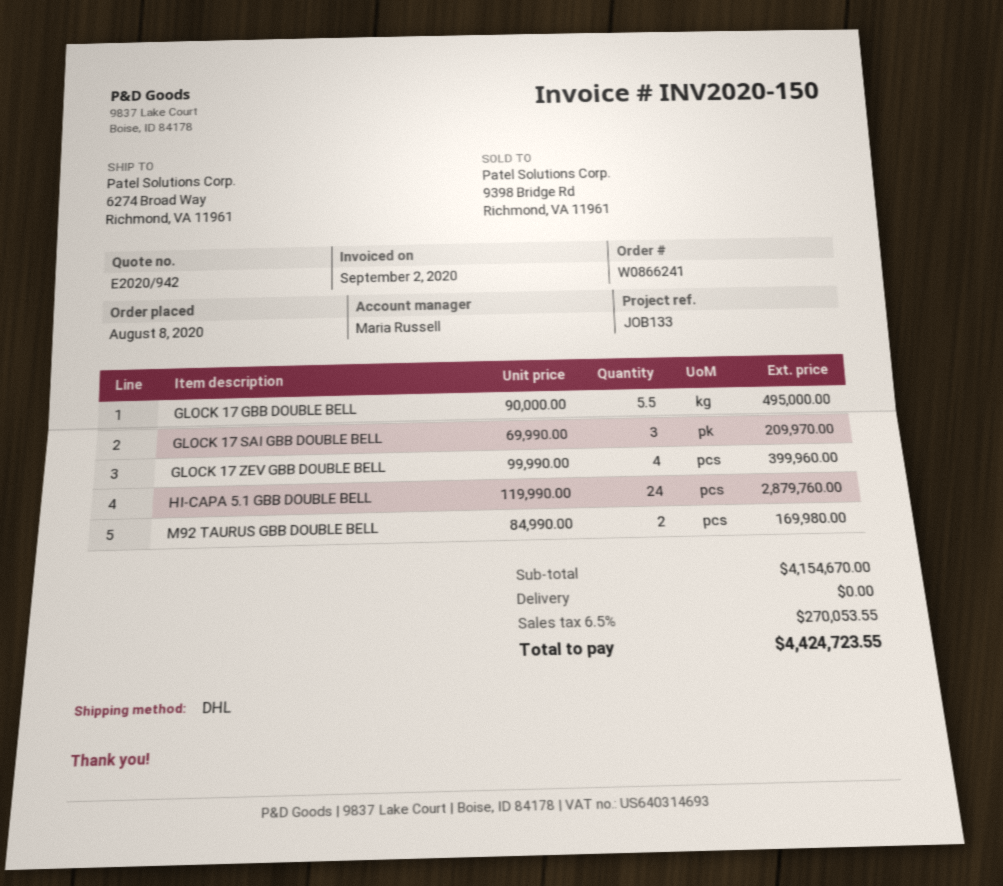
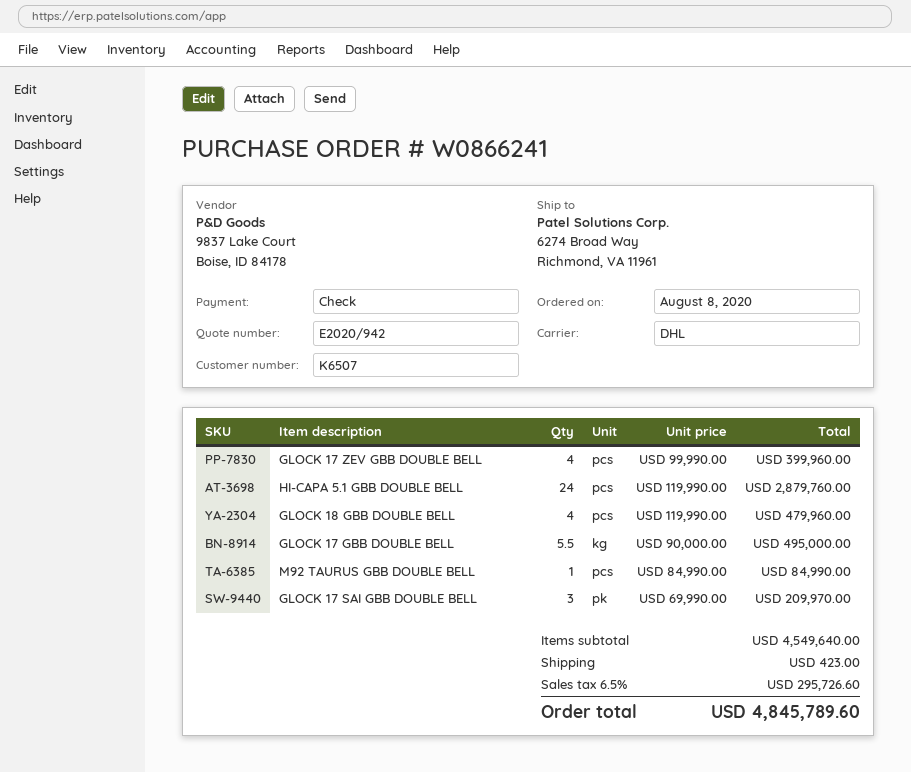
M92 TAURUS GBB DOUBLE BELL: 2 x 84990.00 = 169980.00 -> 1 x 84990.00 = 84990.00
GLOCK 18 GBB DOUBLE BELL: none -> 4 x 119990.00 = 479960.00
subtotal: 4154670.00 -> 4549640.00
shipping: 0.00 -> 423.00
tax: 6.5% = 270053.55 -> 6.5% = 295726.60
total: 4424723.55 -> 4845789.60

